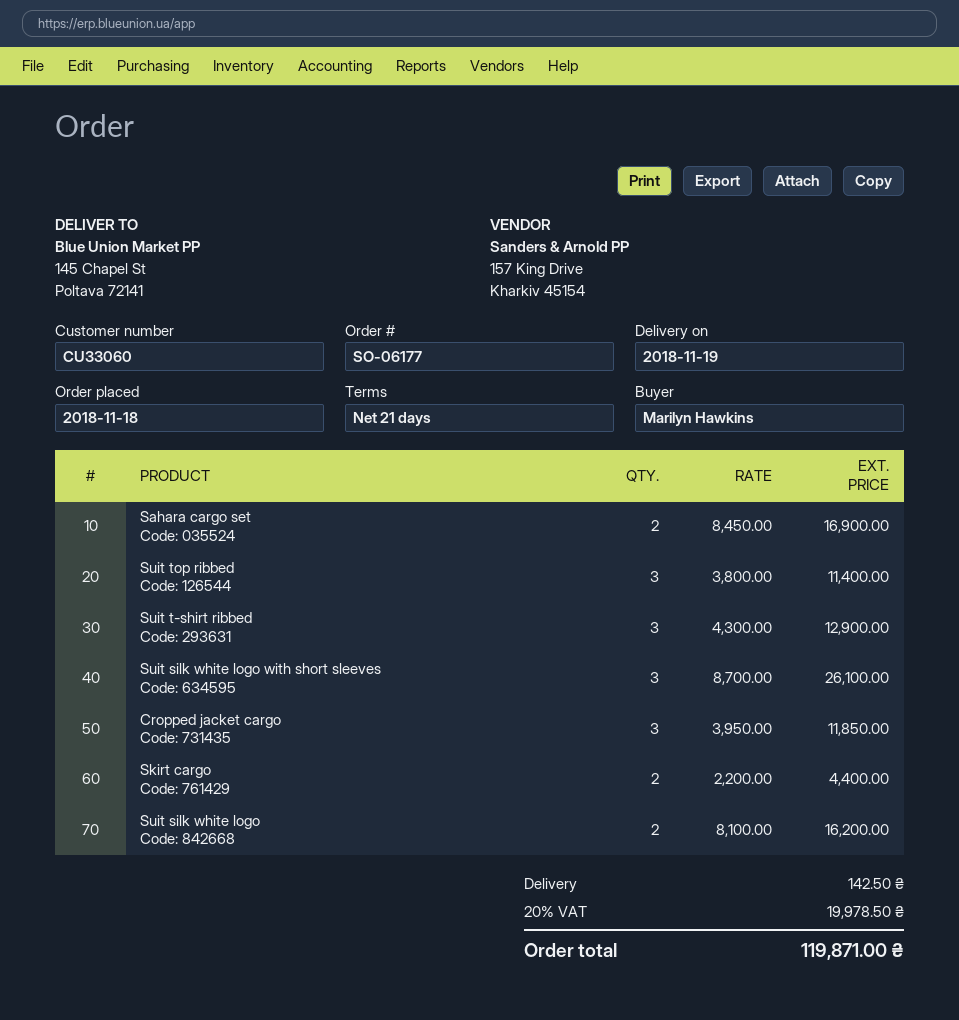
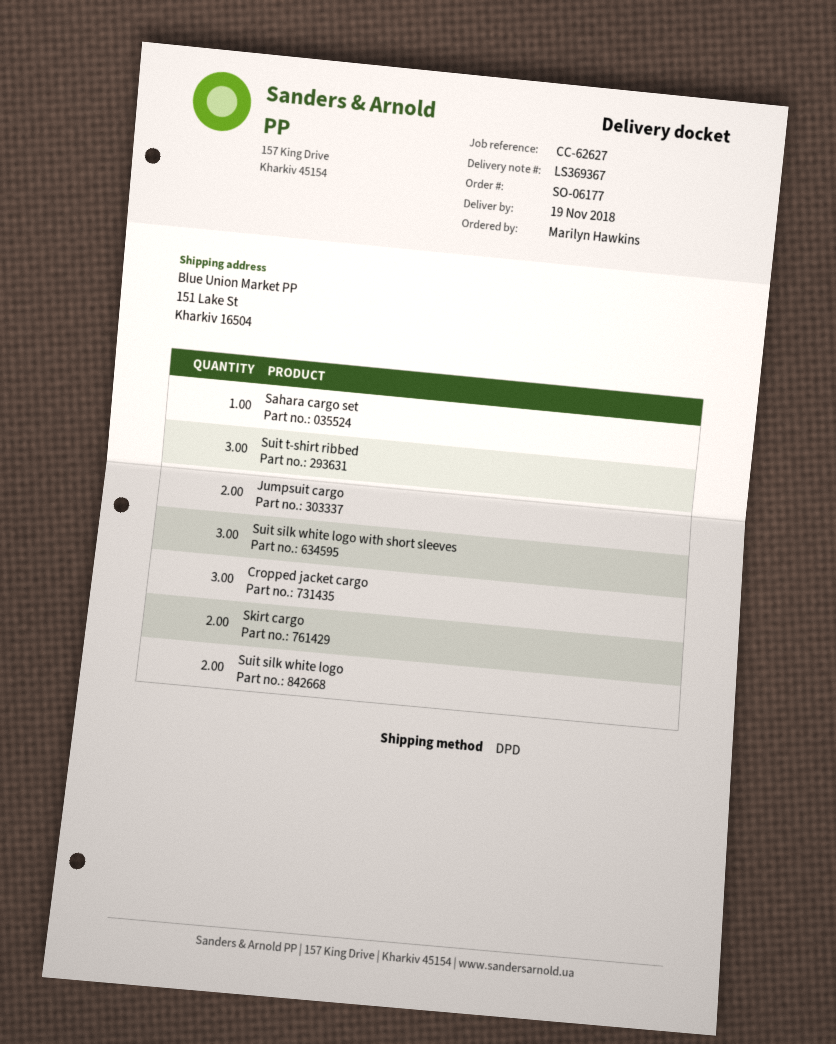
ship to: 145 Chapel St, Poltava 72141 -> 151 Lake St, Kharkiv 16504
Sahara cargo set: 2 -> 1
Suit top ribbed: 3 -> none
Jumpsuit cargo: none -> 2

